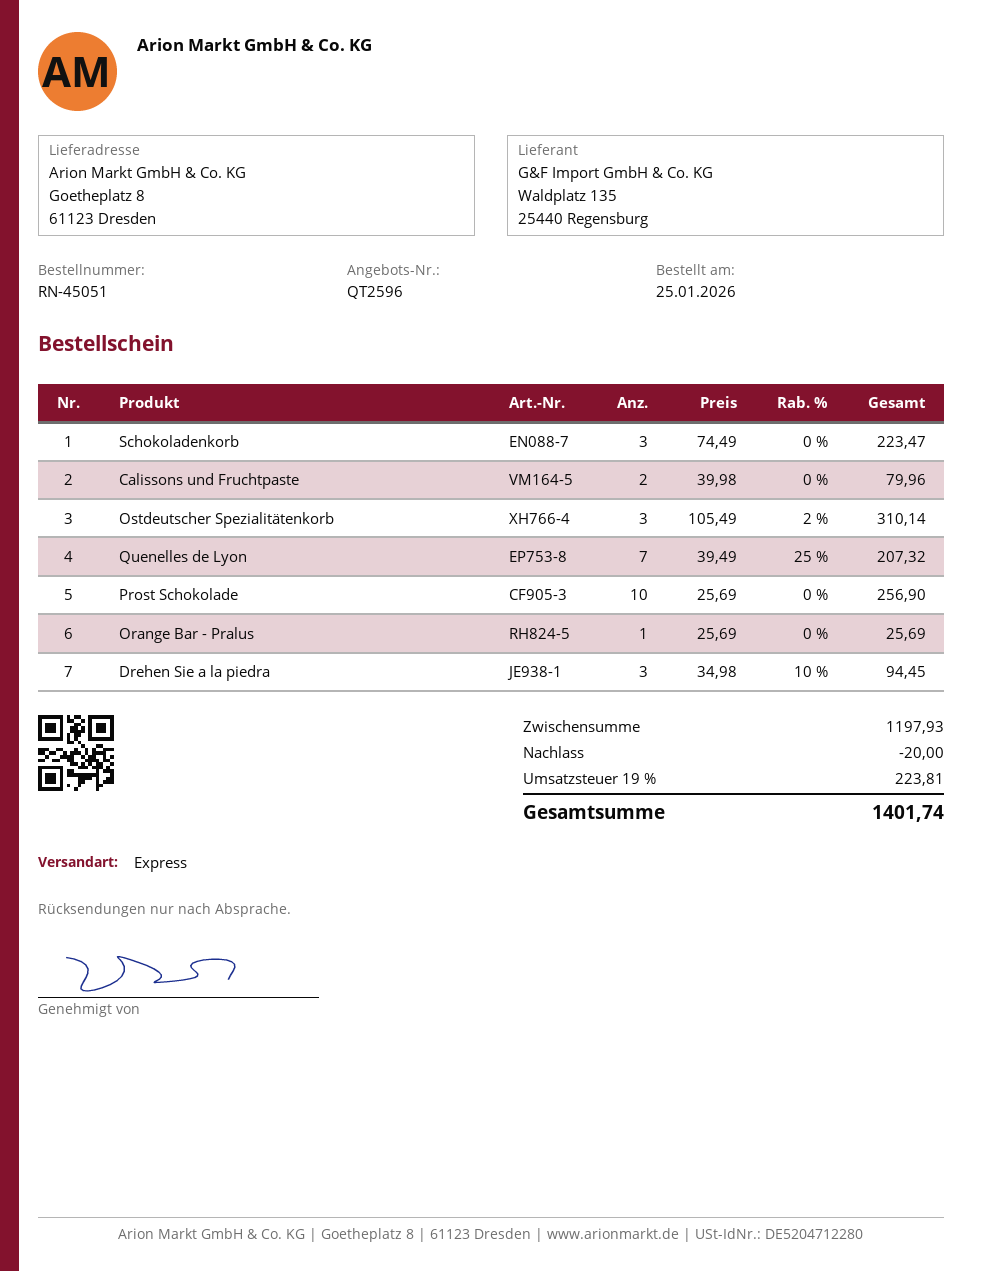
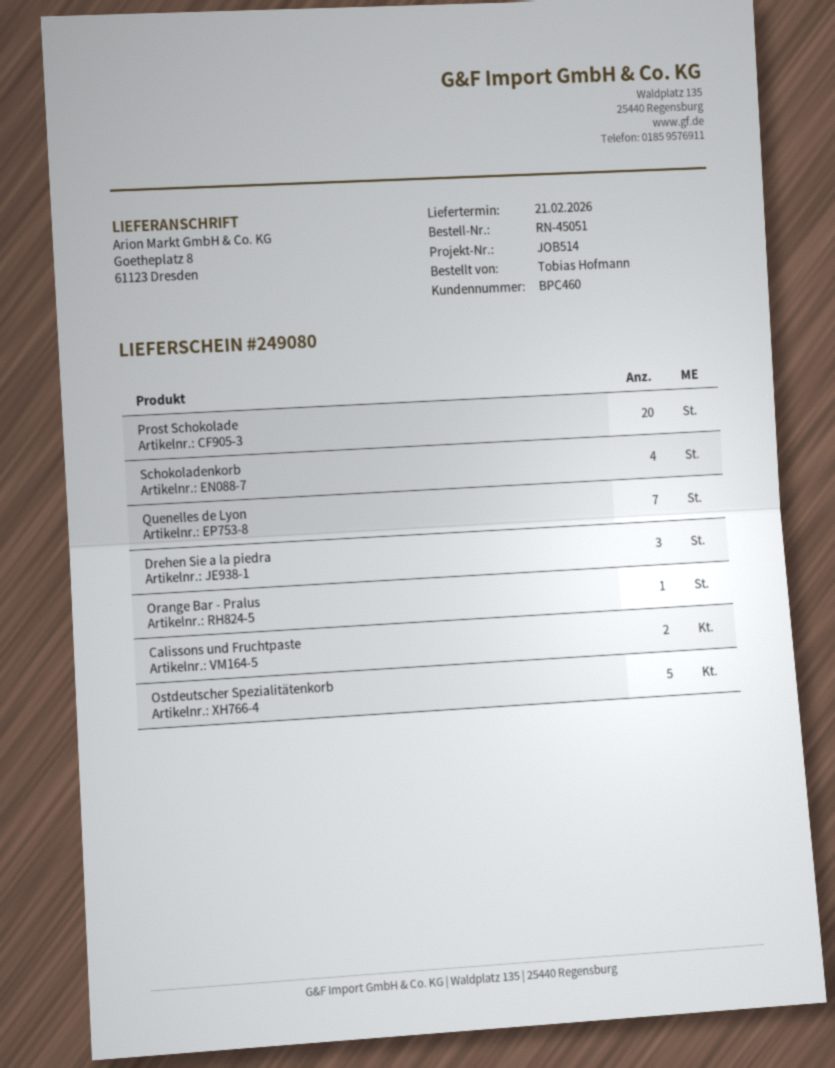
Schokoladenkorb: 3 -> 4
Ostdeutscher Spezialitätenkorb: 3 -> 5
Prost Schokolade: 10 -> 20

